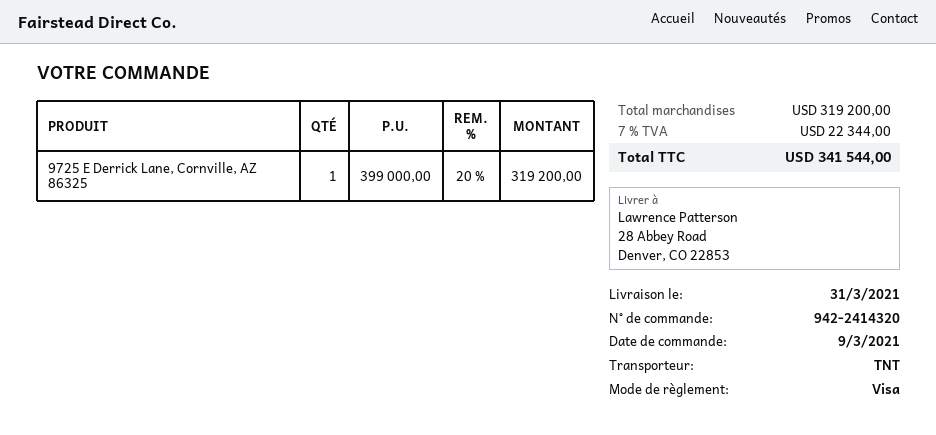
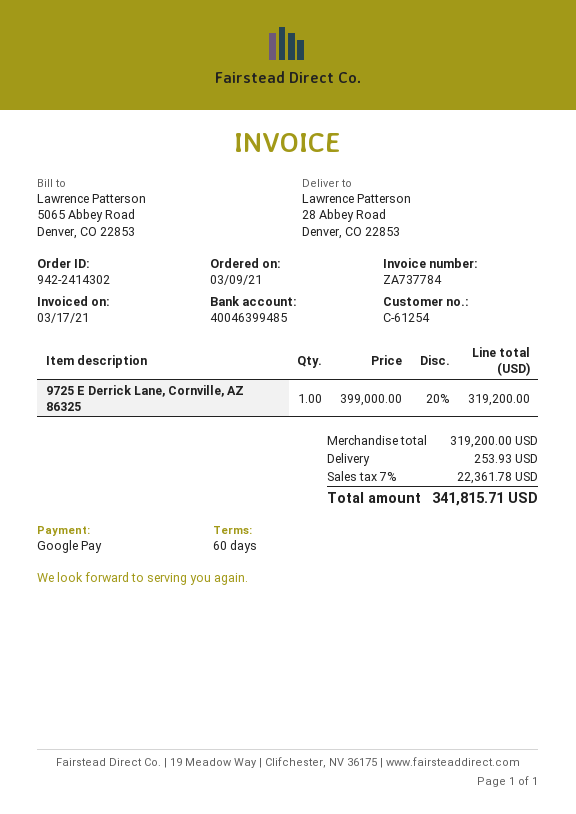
order number: 942-2414320 -> 942-2414302
payment method: Visa -> Google Pay
shipping: none -> 253.93
tax: 7% = 22344.00 -> 7% = 22361.78
total: 341544.00 -> 341815.71

